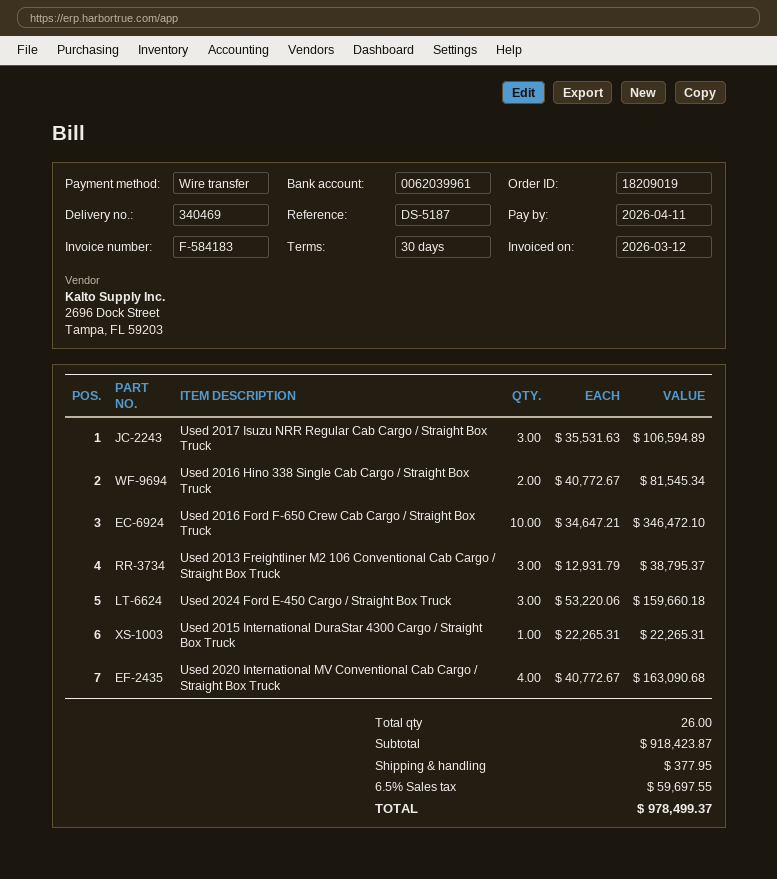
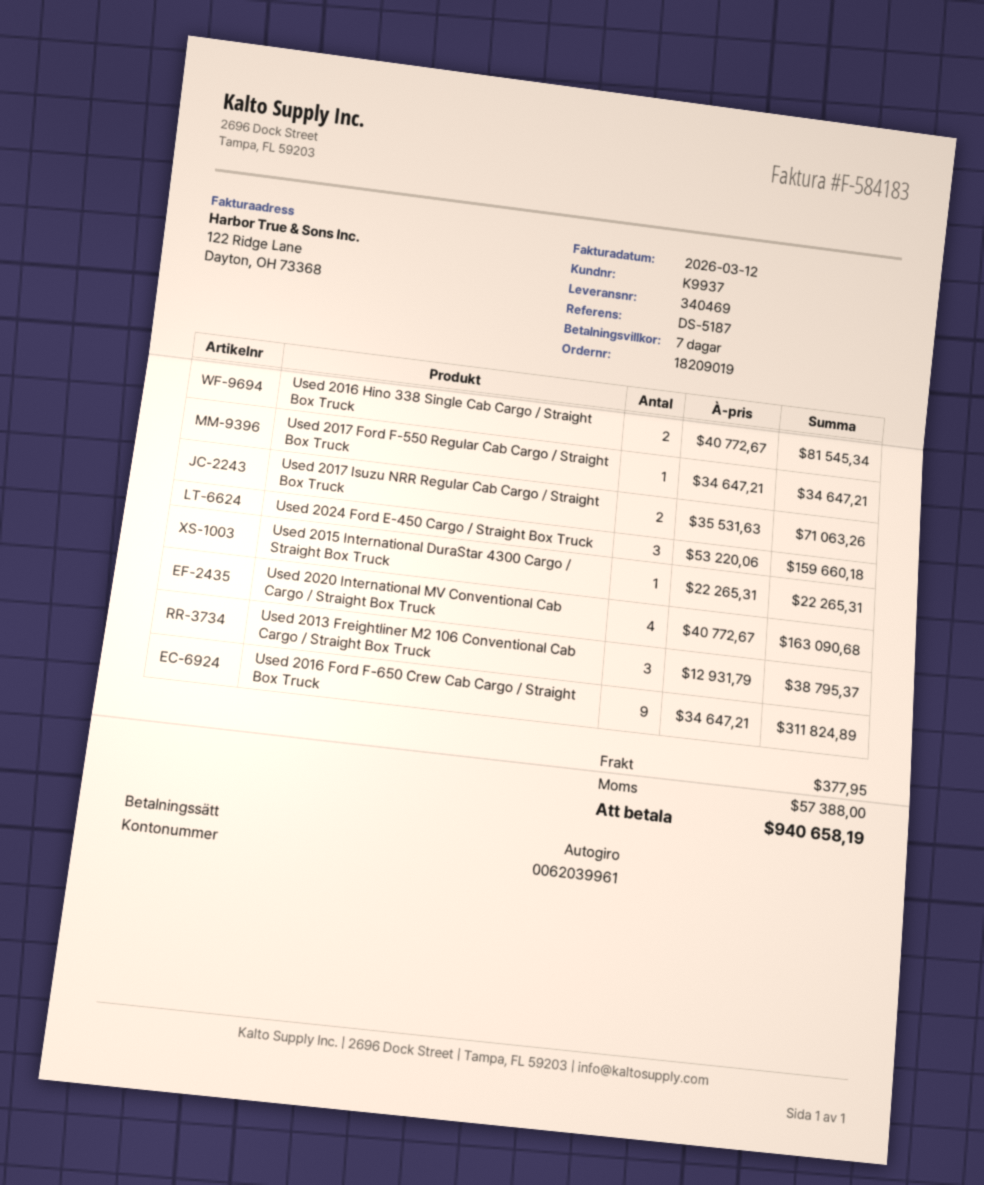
payment terms: 30 days -> 7 days
payment method: bank transfer -> direct debit
Used 2017 Isuzu NRR Regular Cab Cargo / Straight Box Truck: 3 x 35531.63 = 106594.89 -> 2 x 35531.63 = 71063.26
Used 2016 Ford F-650 Crew Cab Cargo / Straight Box Truck: 10 x 34647.21 = 346472.10 -> 9 x 34647.21 = 311824.89
Used 2017 Ford F-550 Regular Cab Cargo / Straight Box Truck: none -> 1 x 34647.21 = 34647.21
tax: 59697.55 -> 57388.00
total: 978499.37 -> 940658.19

